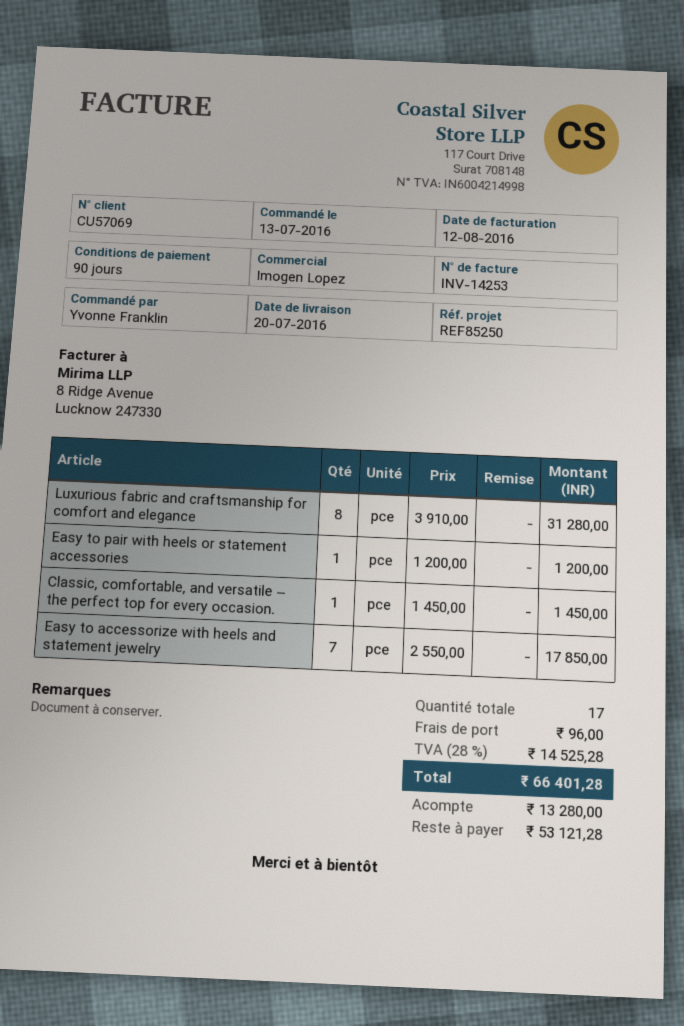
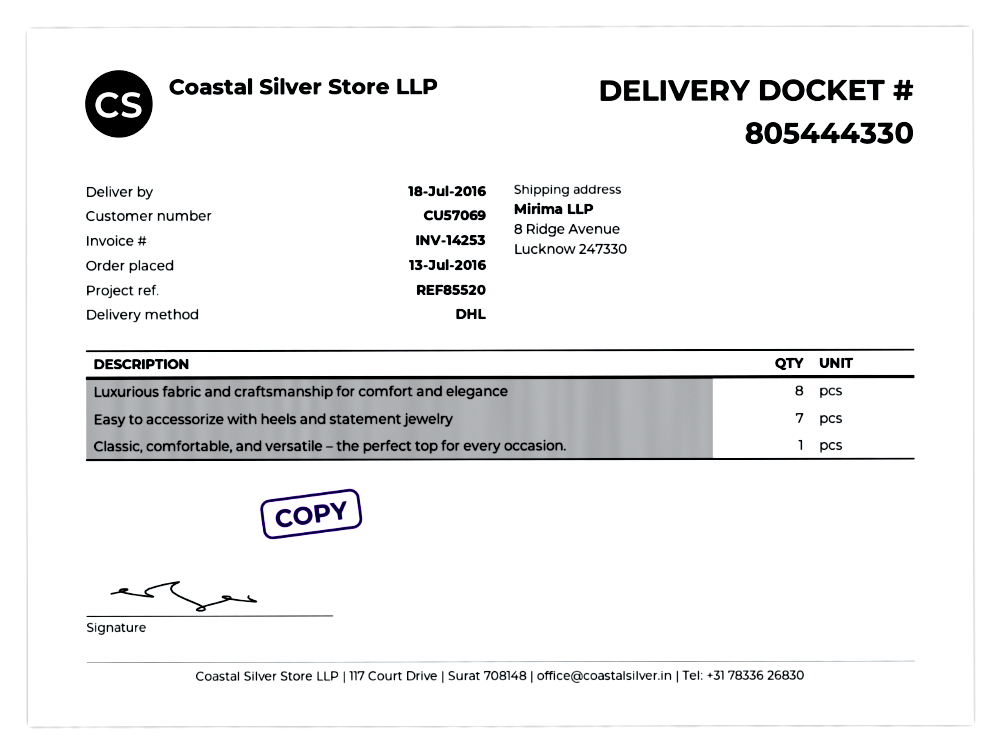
delivery date: 2016-07-20 -> 2016-07-18
reference: REF85250 -> REF85520
Easy to pair with heels or statement accessories: 1 -> none

